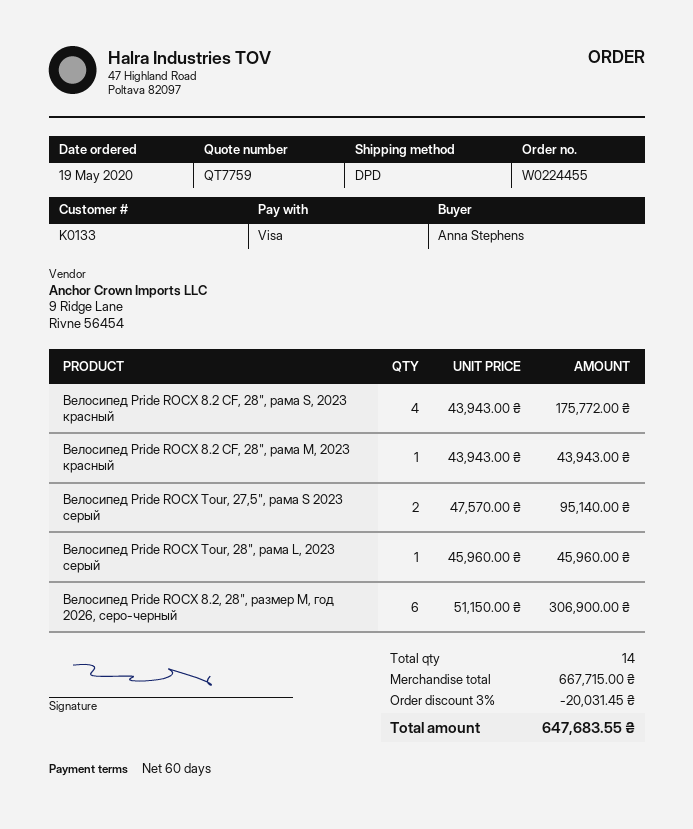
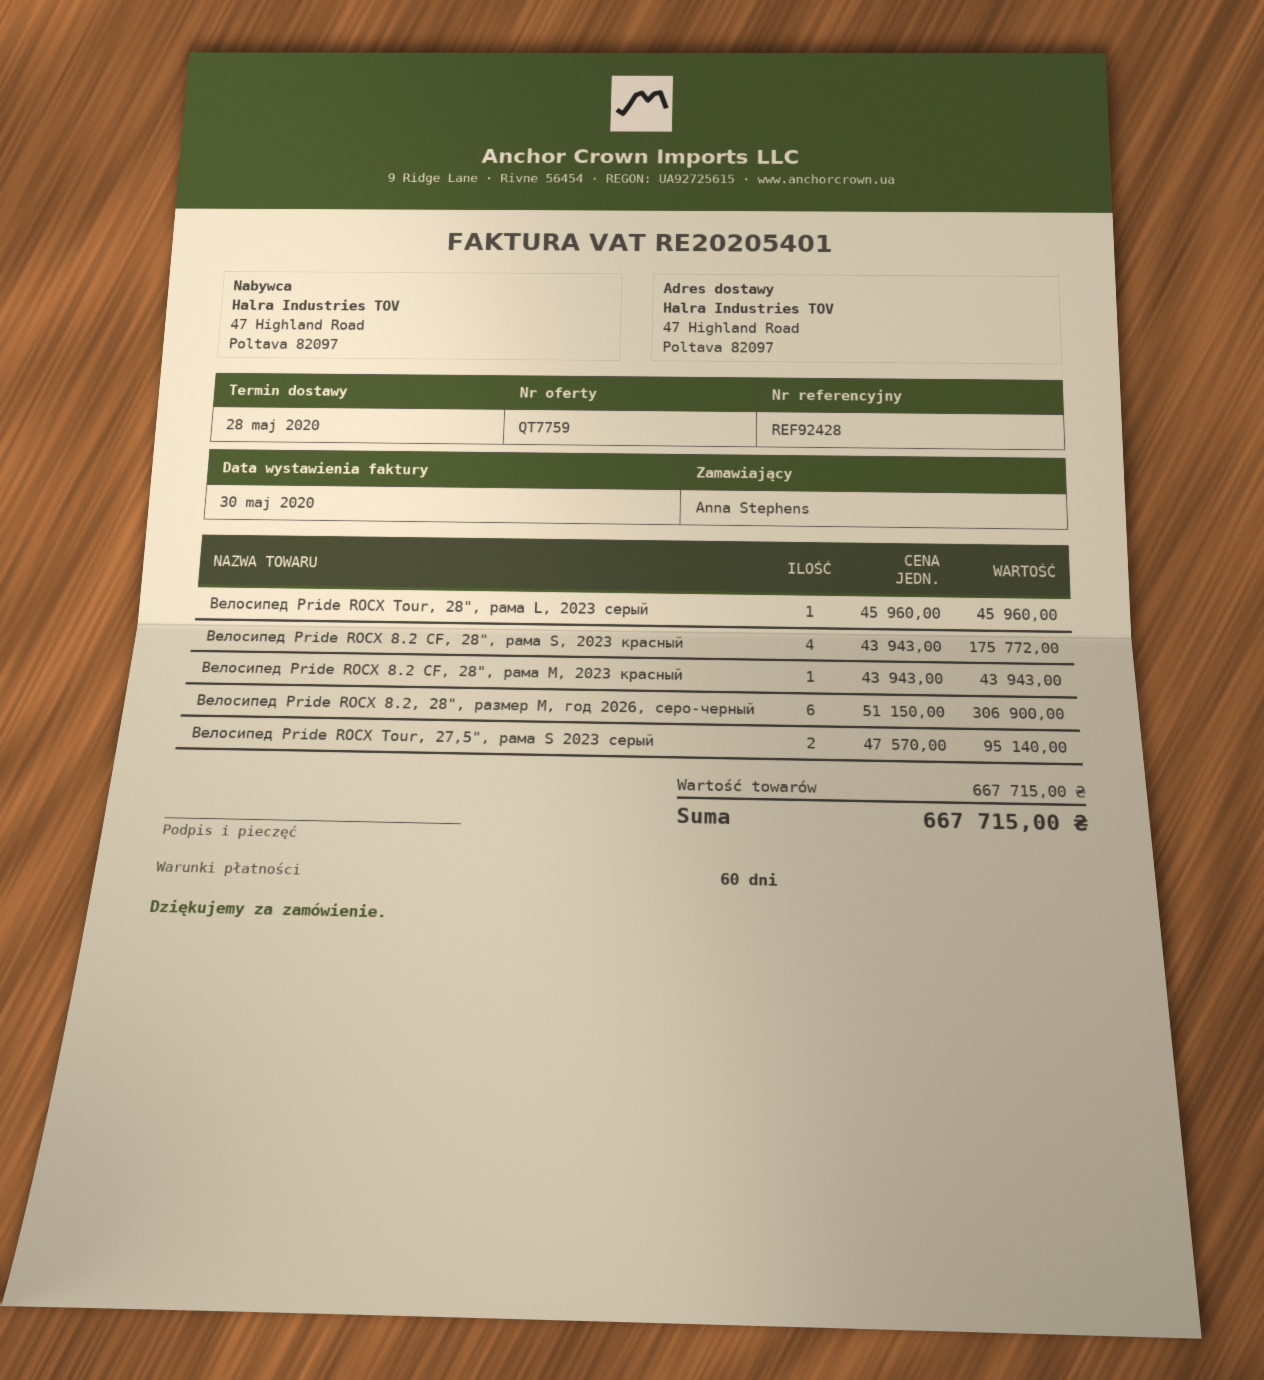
discount: 3% = 20031.45 -> none
total: 647683.55 -> 667715.00

